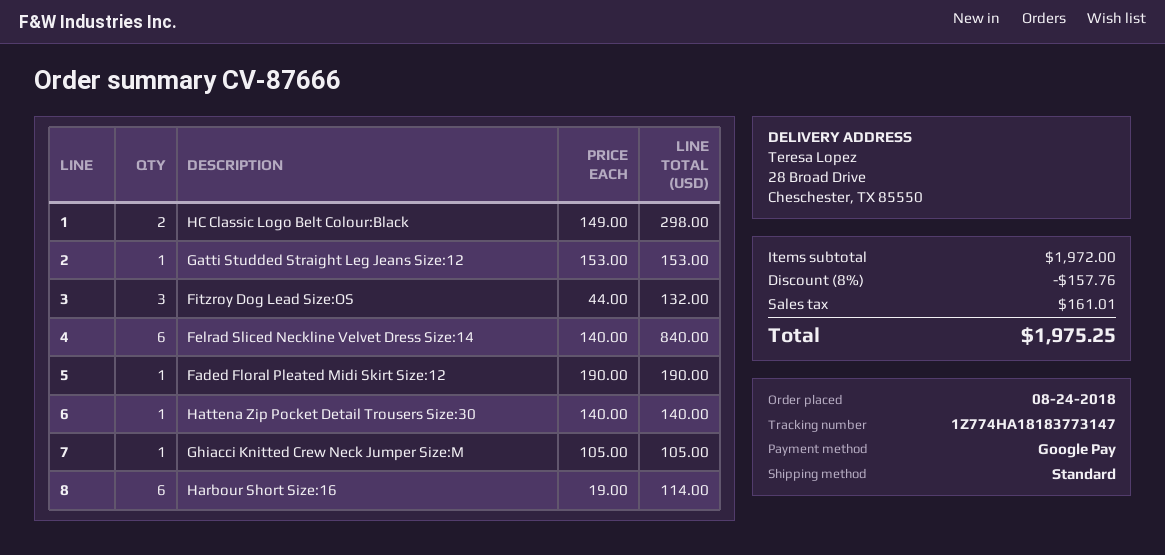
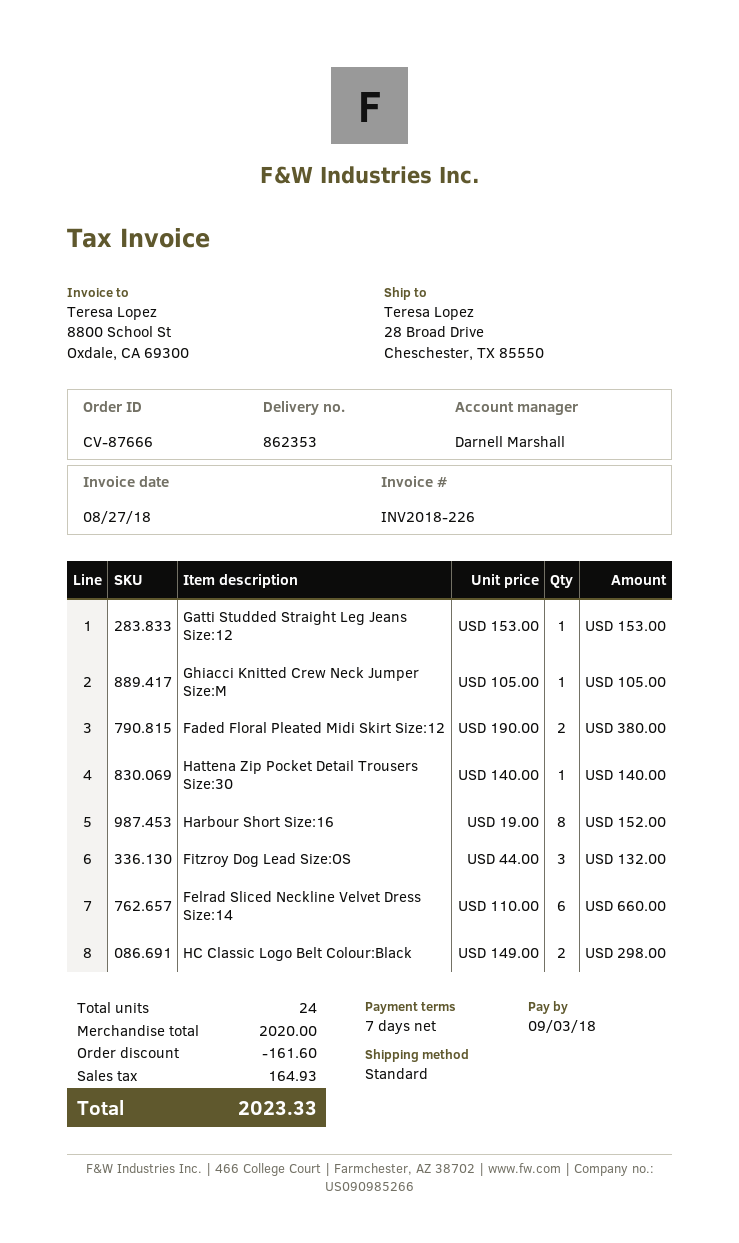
Felrad Sliced Neckline Velvet Dress Size:14: 6 x 140.00 = 840.00 -> 6 x 110.00 = 660.00
Faded Floral Pleated Midi Skirt Size:12: 1 x 190.00 = 190.00 -> 2 x 190.00 = 380.00
Harbour Short Size:16: 6 x 19.00 = 114.00 -> 8 x 19.00 = 152.00
subtotal: 1972.00 -> 2020.00
discount: 157.76 -> 161.60
tax: 161.01 -> 164.93
total: 1975.25 -> 2023.33

